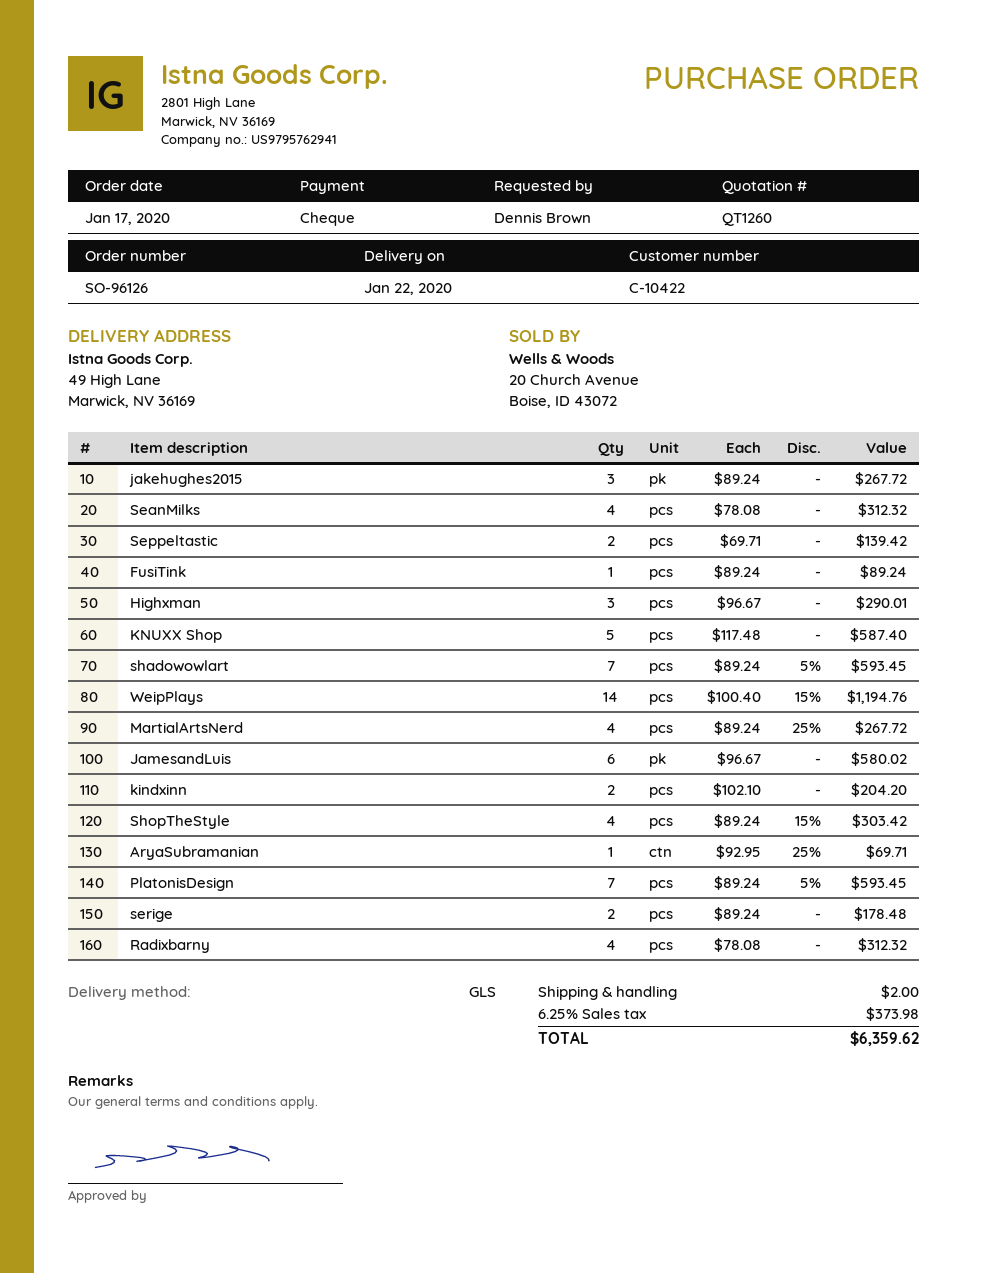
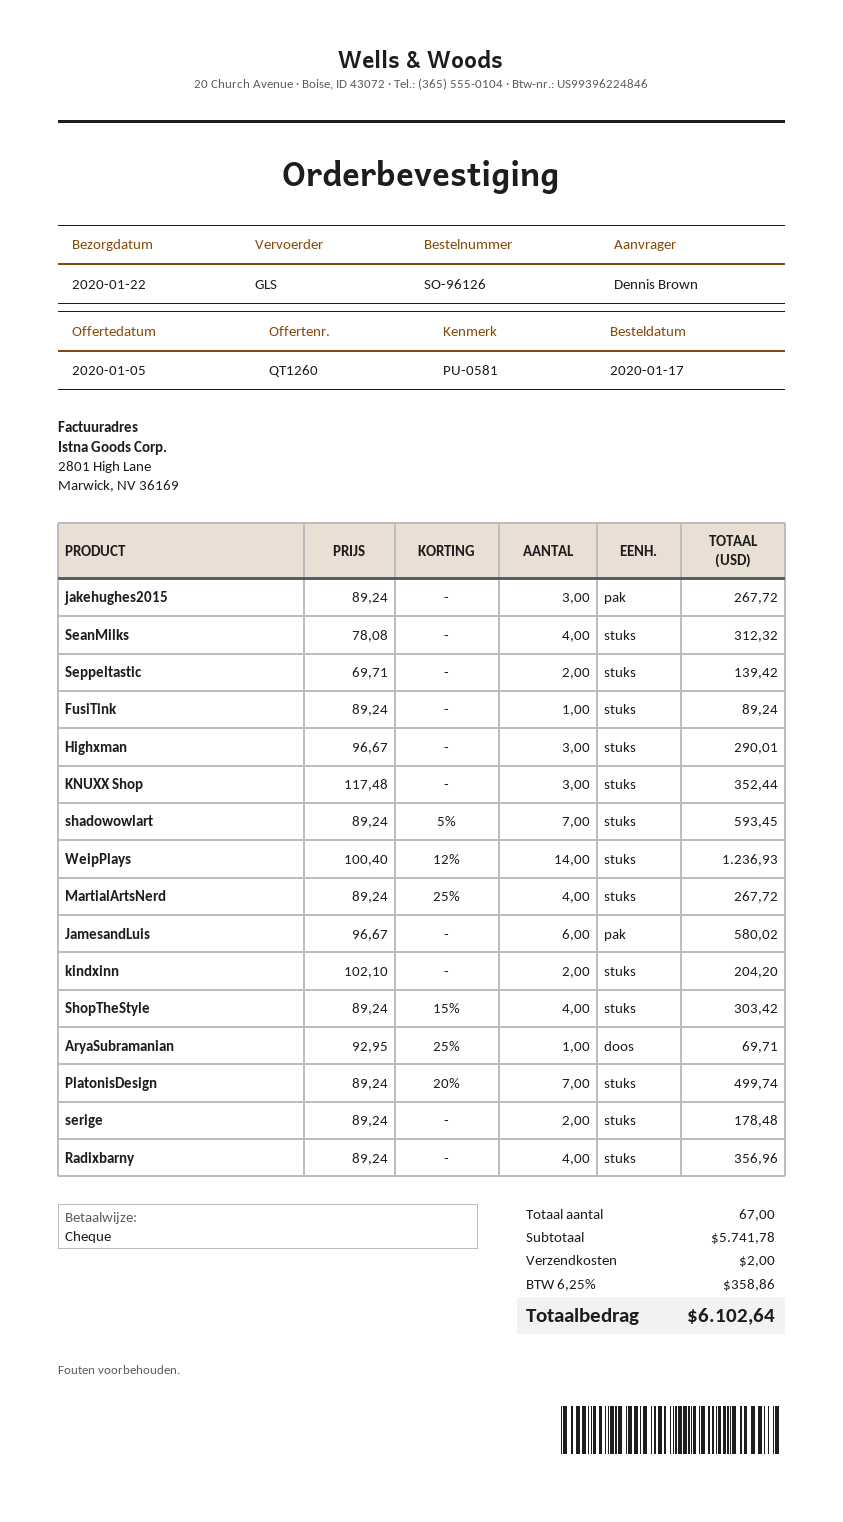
KNUXX Shop: 5 x 117.48 = 587.40 -> 3 x 117.48 = 352.44
WeipPlays: 14 x 100.40 - 15% = 1194.76 -> 14 x 100.40 - 12% = 1236.93
PlatonisDesign: 7 x 89.24 - 5% = 593.45 -> 7 x 89.24 - 20% = 499.74
Radixbarny: 4 x 78.08 = 312.32 -> 4 x 89.24 = 356.96
tax: 6.25% = 373.98 -> 6.25% = 358.86
total: 6359.62 -> 6102.64

